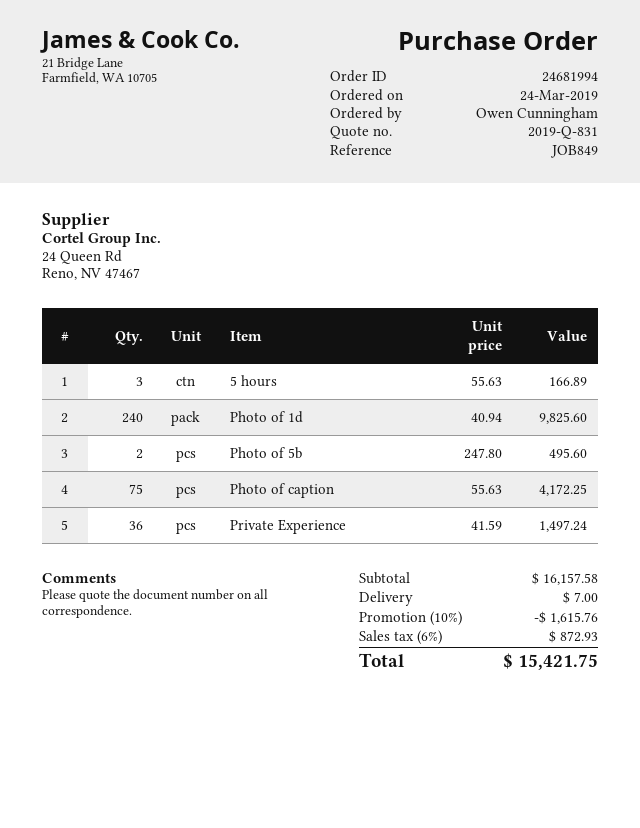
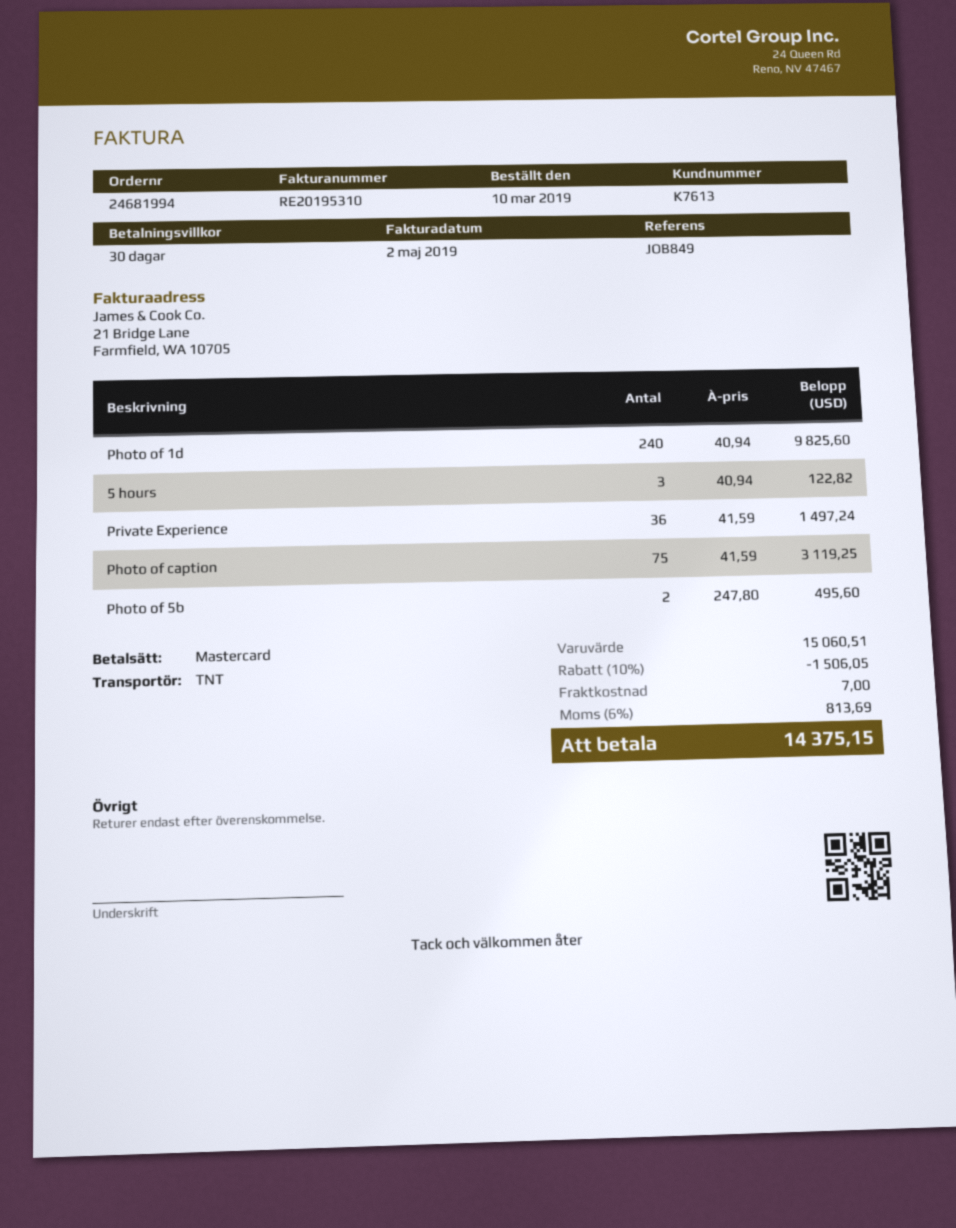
order date: 2019-03-24 -> 2019-03-10
5 hours: 3 x 55.63 = 166.89 -> 3 x 40.94 = 122.82
Photo of caption: 75 x 55.63 = 4172.25 -> 75 x 41.59 = 3119.25
subtotal: 16157.58 -> 15060.51
discount: 10% = 1615.76 -> 10% = 1506.05
tax: 6% = 872.93 -> 6% = 813.69
total: 15421.75 -> 14375.15

